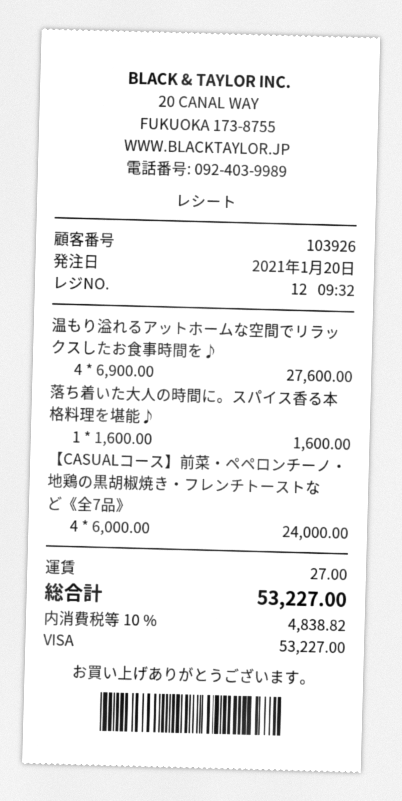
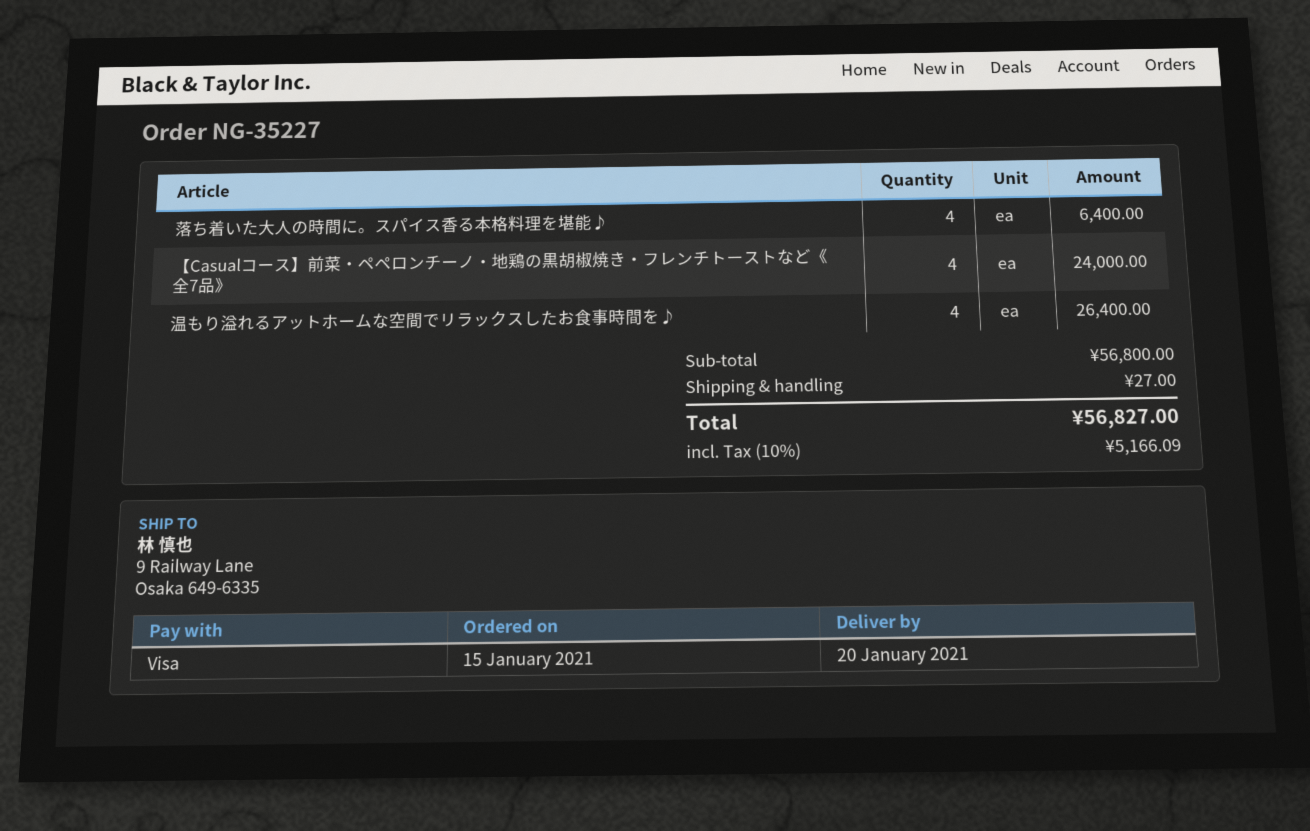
order date: 2021-01-20 -> 2021-01-15
温もり溢れるアットホームな空間でリラックスしたお食事時間を♪: 4 for 27600.00 -> 4 for 26400.00
落ち着いた大人の時間に。スパイス香る本格料理を堪能♪: 1 for 1600.00 -> 4 for 6400.00
tax: 10% = 4838.82 -> 10% = 5166.09
total: 53227.00 -> 56827.00

